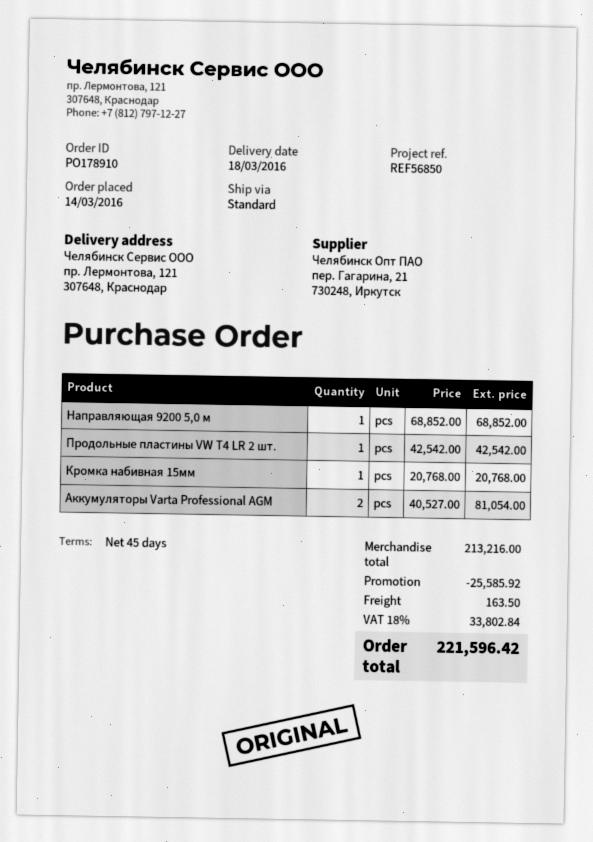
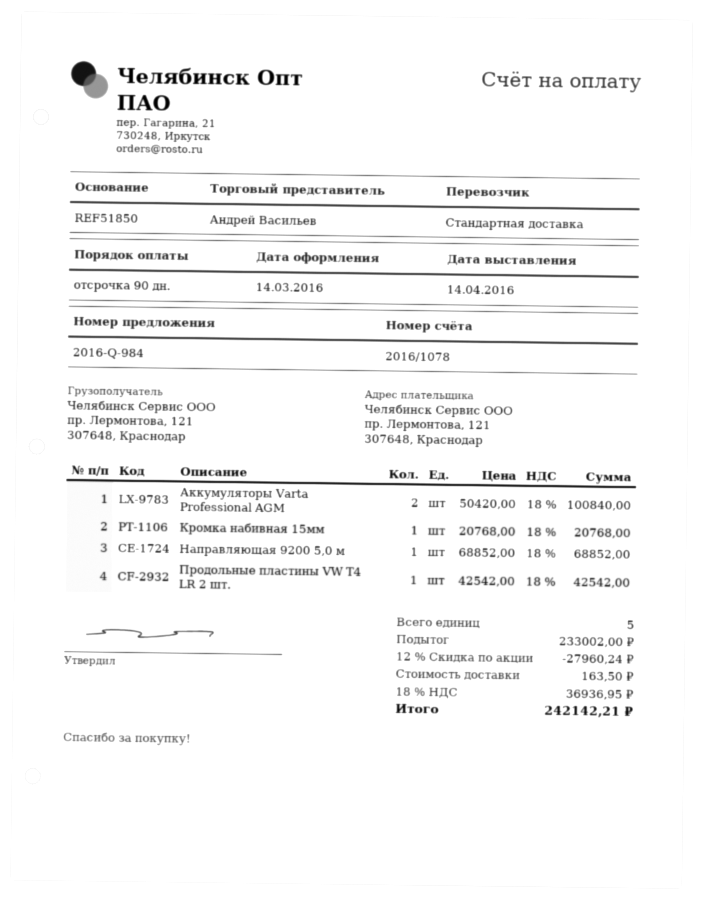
payment terms: 45 days -> 90 days
reference: REF56850 -> REF51850
Аккумуляторы Varta Professional AGM: 2 x 40527.00 = 81054.00 -> 2 x 50420.00 = 100840.00
subtotal: 213216.00 -> 233002.00
discount: 25585.92 -> 27960.24
tax: 18% = 33802.84 -> 18% = 36936.95
total: 221596.42 -> 242142.21

